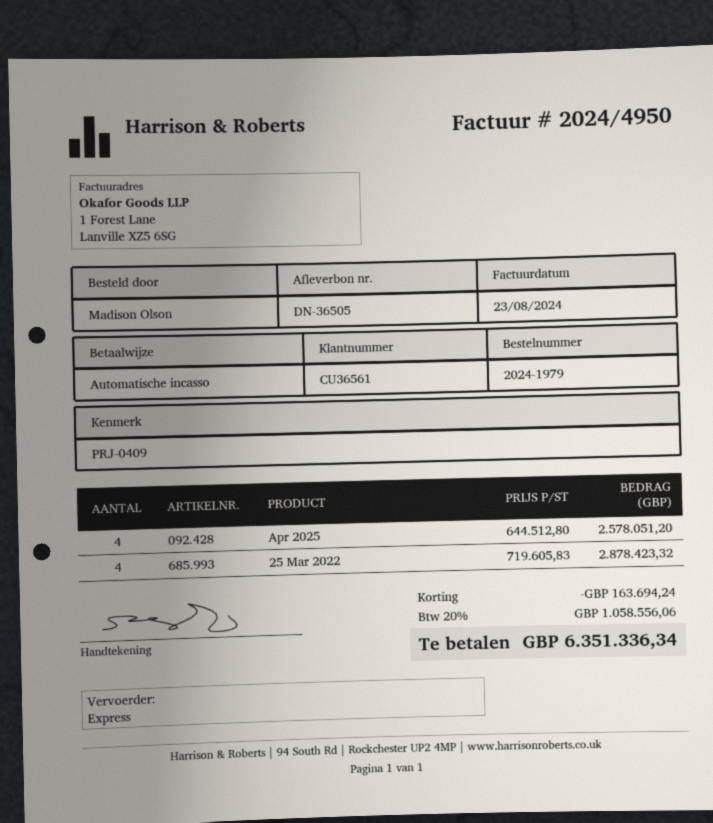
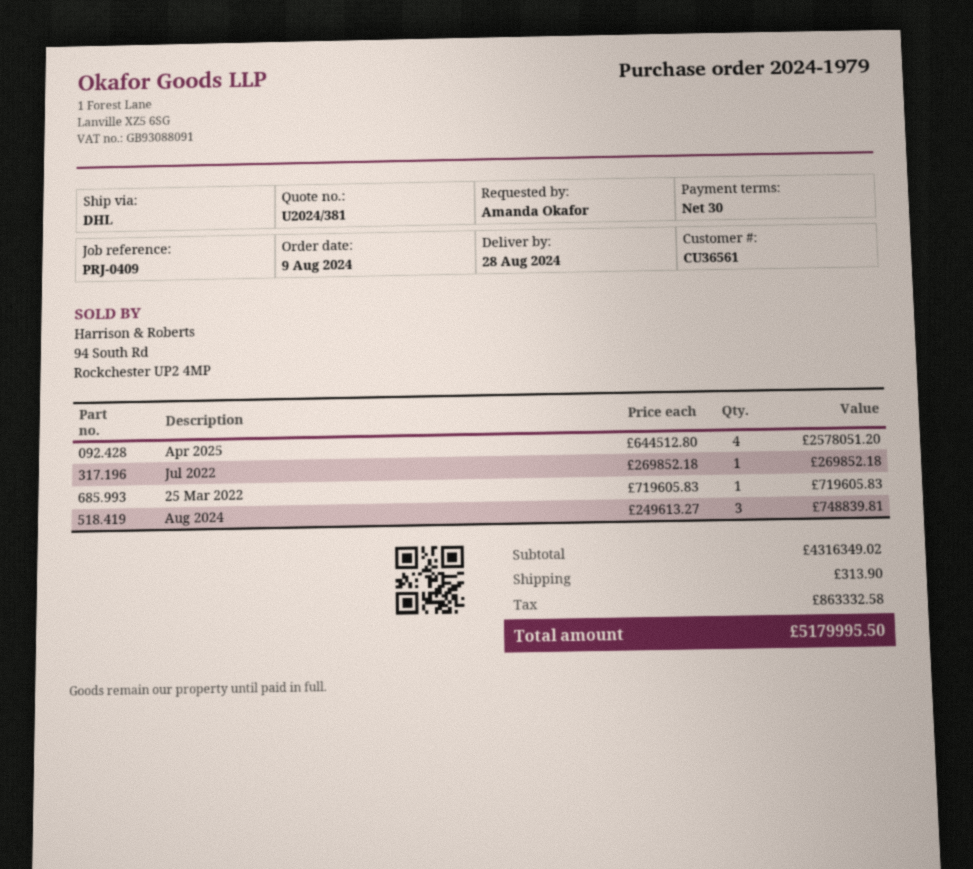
ordered by: Madison Olson -> Amanda Okafor
shipping method: express -> DHL
25 Mar 2022: 4 x 719605.83 = 2878423.32 -> 1 x 719605.83 = 719605.83
Jul 2022: none -> 1 x 269852.18 = 269852.18
Aug 2024: none -> 3 x 249613.27 = 748839.81
discount: 163694.24 -> none
shipping: none -> 313.90
tax: 1058556.06 -> 863332.58
total: 6351336.34 -> 5179995.50

